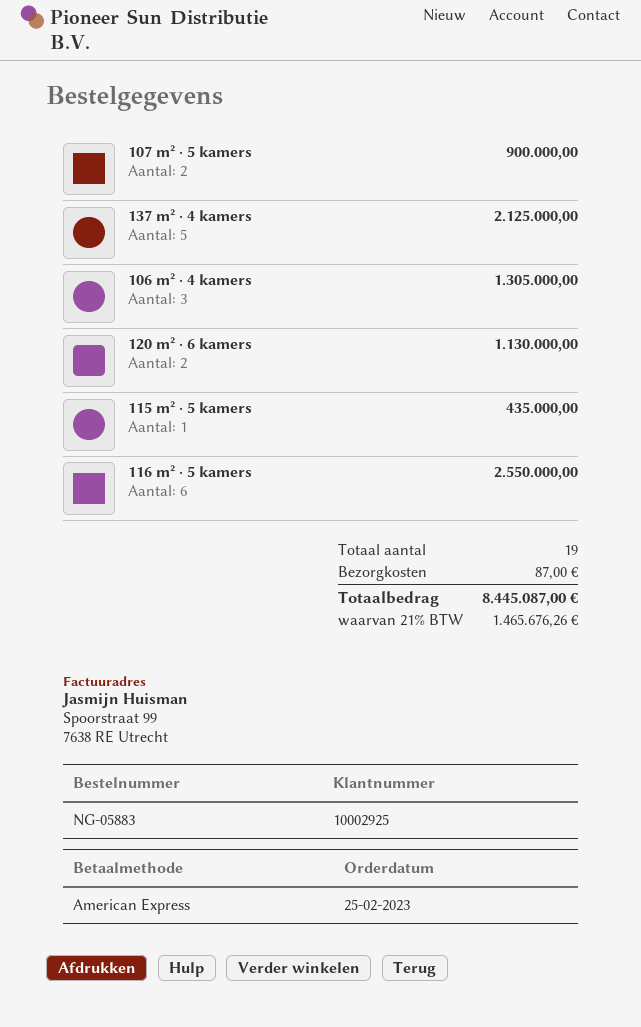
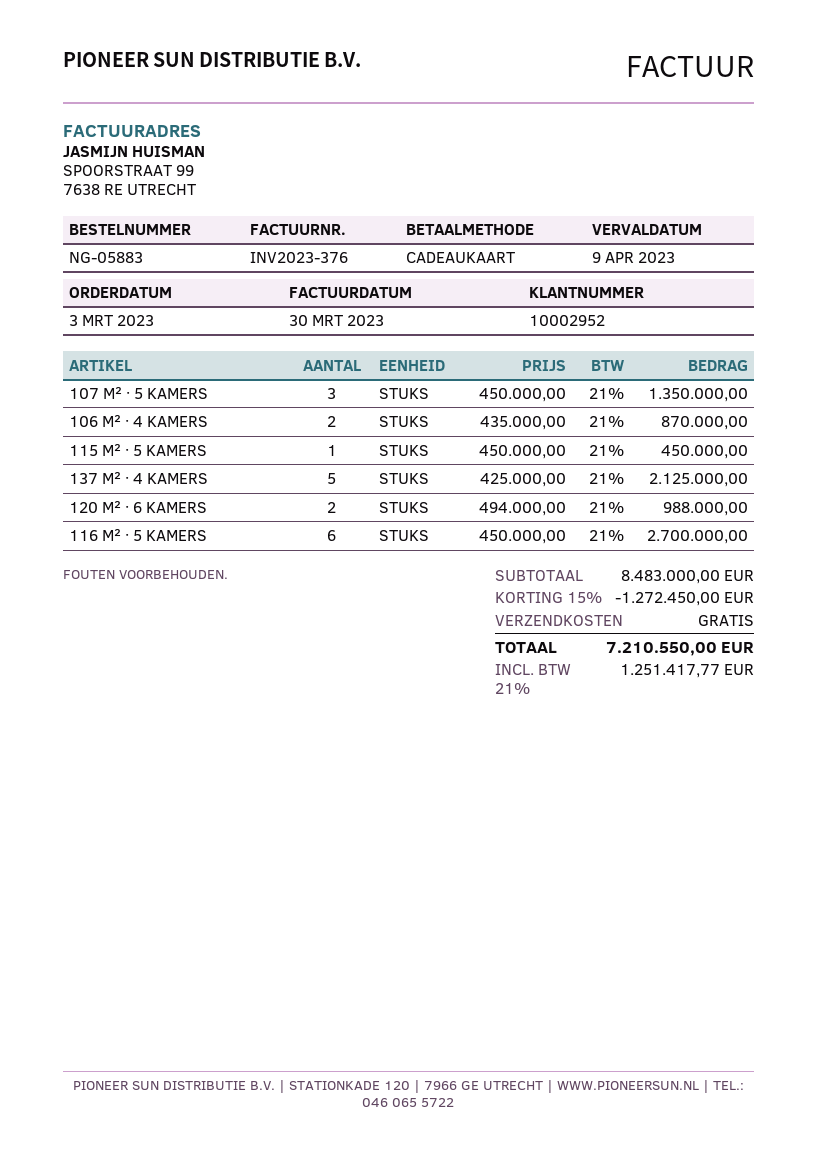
order date: 2023-02-25 -> 2023-03-03
customer number: 10002925 -> 10002952
payment method: American Express -> gift card
107 m² · 5 kamers: 2 for 900000.00 -> 3 for 1350000.00
106 m² · 4 kamers: 3 for 1305000.00 -> 2 for 870000.00
120 m² · 6 kamers: 2 for 1130000.00 -> 2 for 988000.00
115 m² · 5 kamers: 1 for 435000.00 -> 1 for 450000.00
116 m² · 5 kamers: 6 for 2550000.00 -> 6 for 2700000.00
discount: none -> 15% = 1272450.00
shipping: 87.00 -> 0.00
tax: 21% = 1465676.26 -> 21% = 1251417.77
total: 8445087.00 -> 7210550.00

